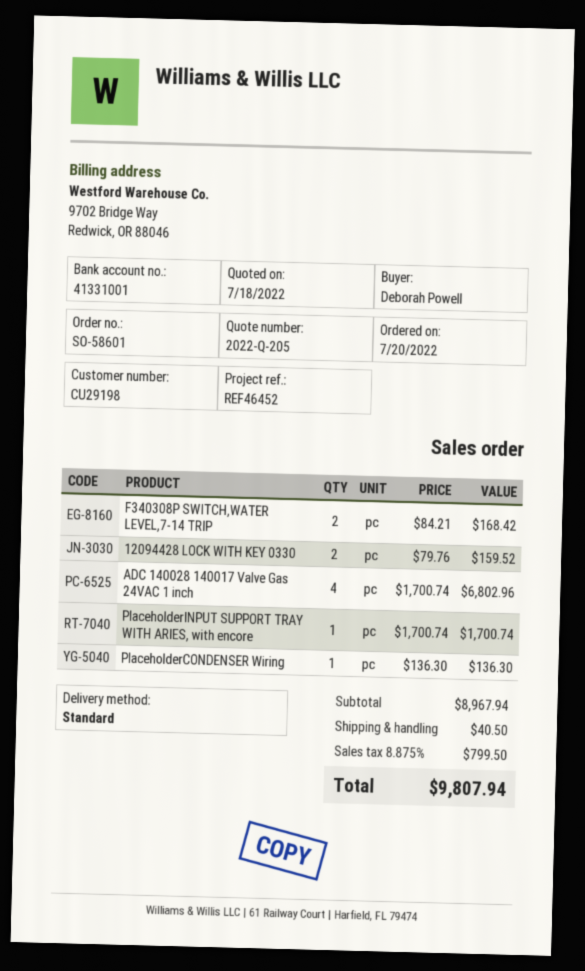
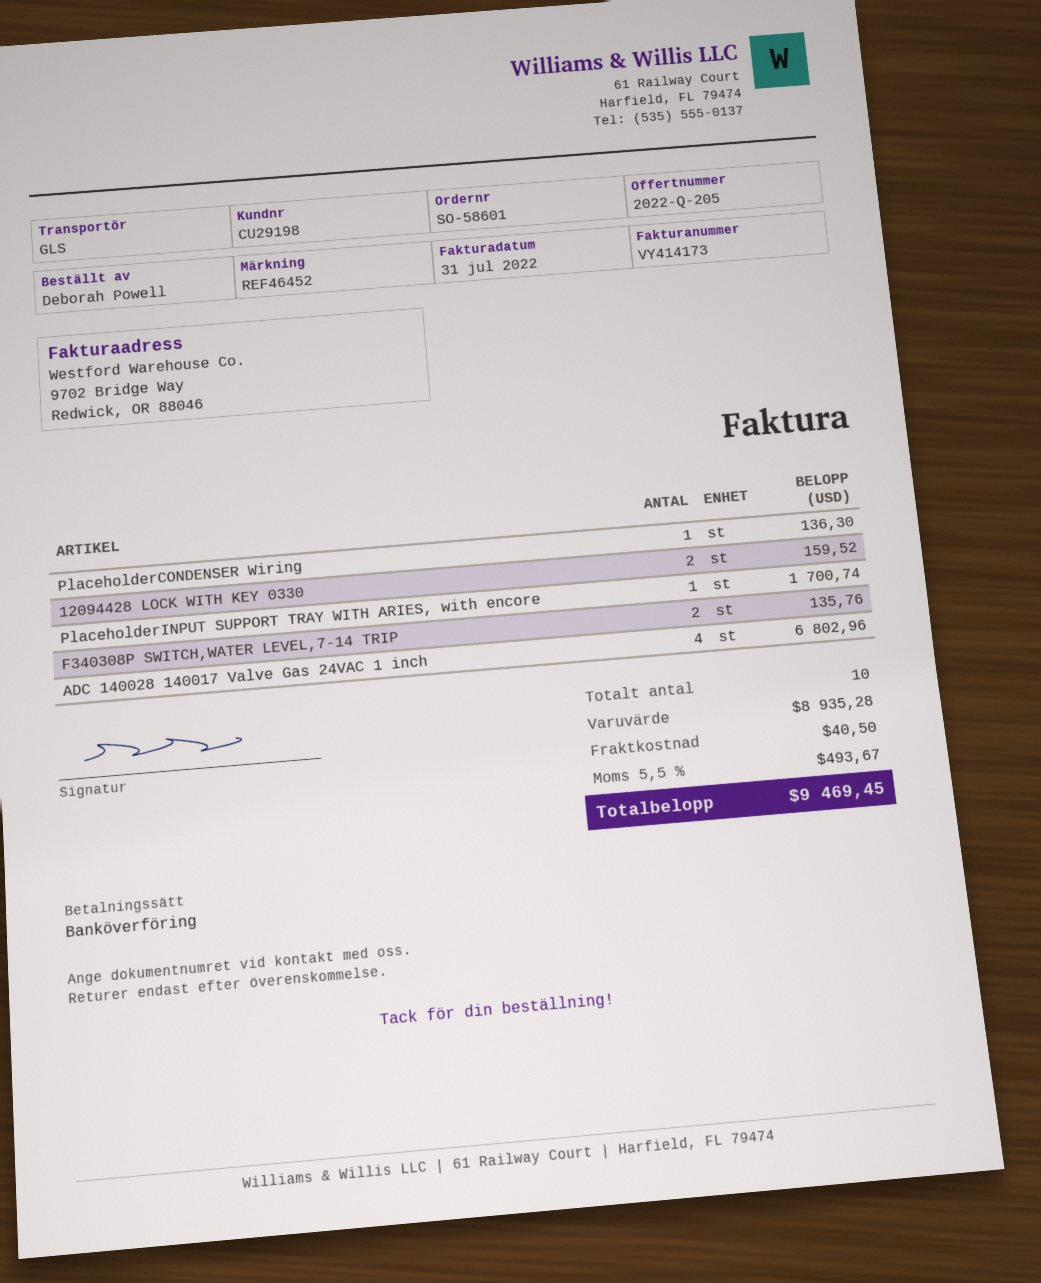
shipping method: standard -> GLS
F340308P SWITCH,WATER LEVEL,7-14 TRIP: 2 for 168.42 -> 2 for 135.76
subtotal: 8967.94 -> 8935.28
tax: 8.875% = 799.50 -> 5.5% = 493.67
total: 9807.94 -> 9469.45

